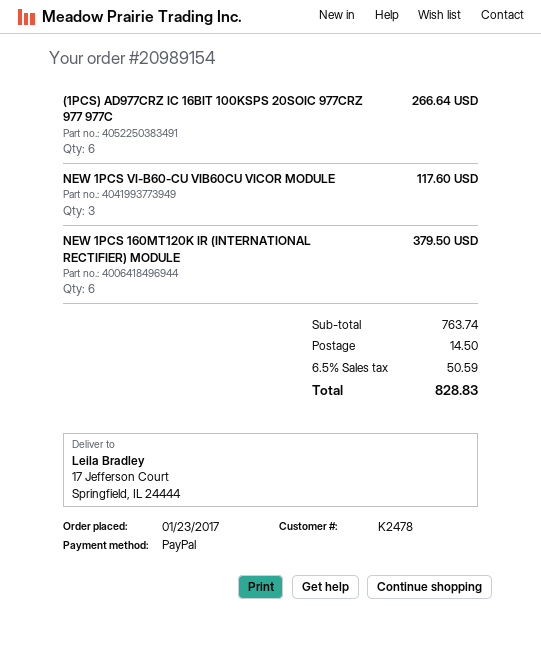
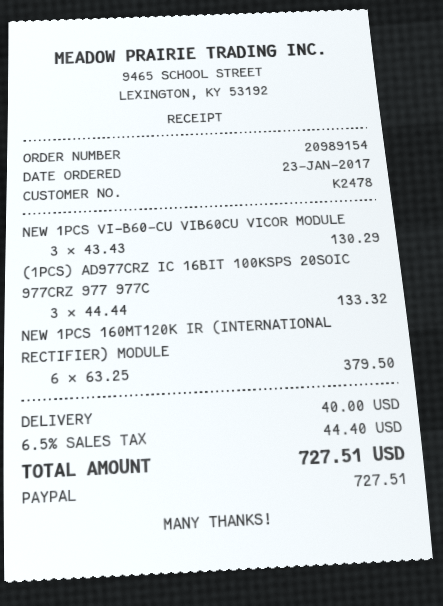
(1PCS) AD977CRZ IC 16BIT 100KSPS 20SOIC 977CRZ 977 977C: 6 for 266.64 -> 3 for 133.32
NEW 1PCS VI-B60-CU VIB60CU VICOR MODULE: 3 for 117.60 -> 3 for 130.29
shipping: 14.50 -> 40.00
tax: 6.5% = 50.59 -> 6.5% = 44.40
total: 828.83 -> 727.51

